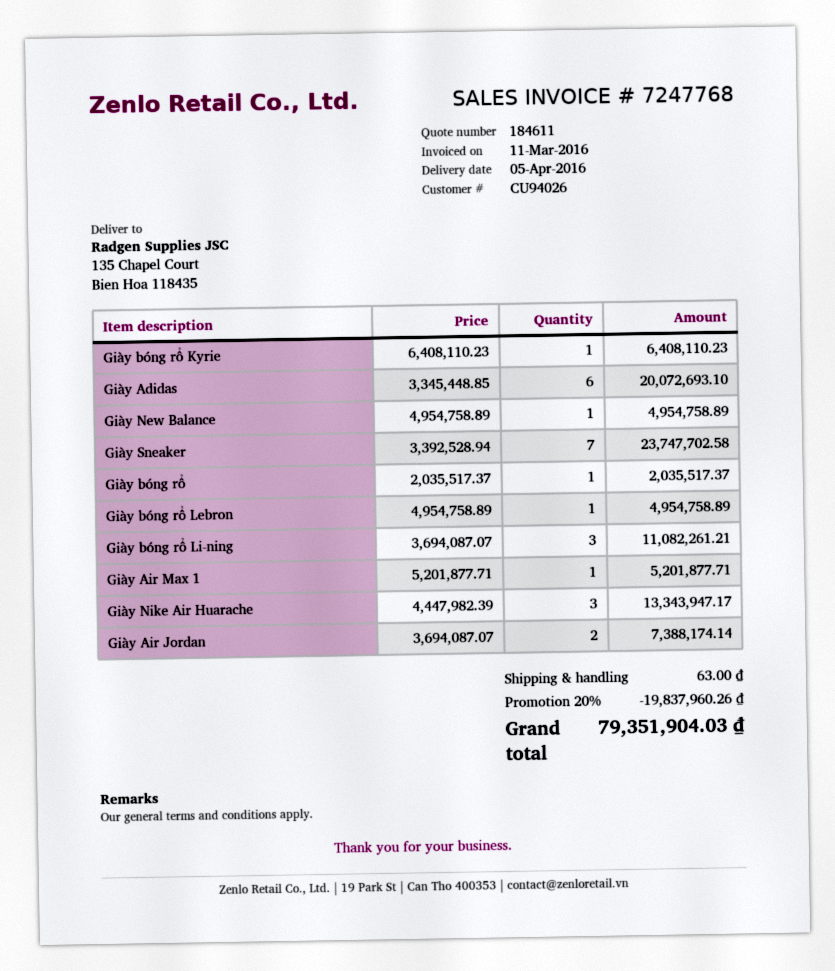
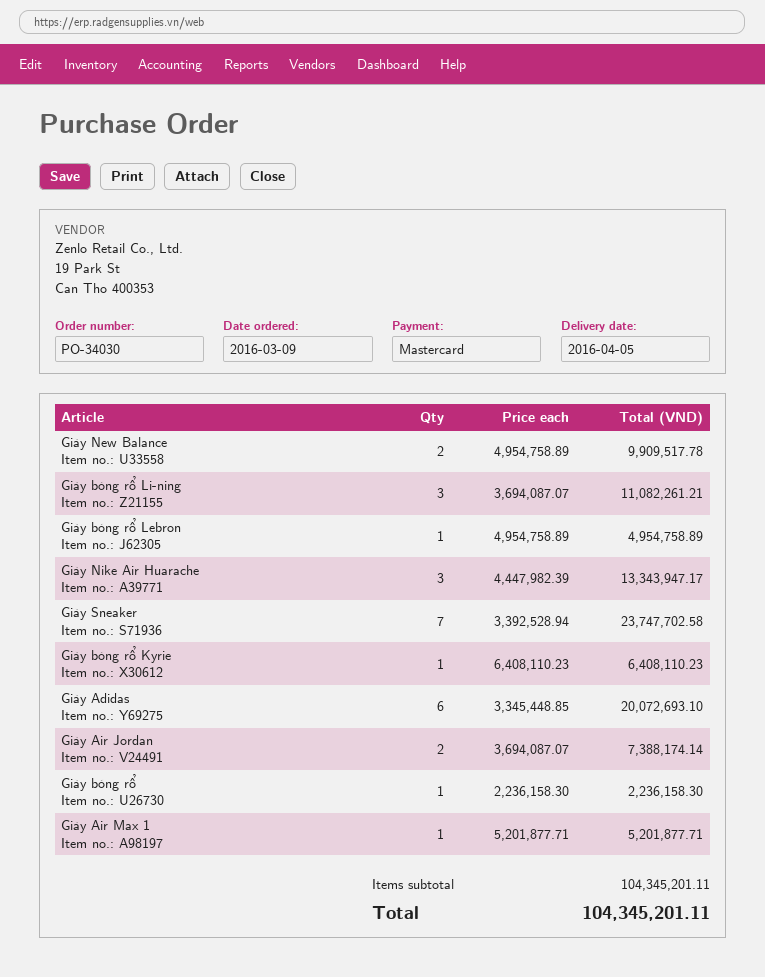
Giày New Balance: 1 x 4954758.89 = 4954758.89 -> 2 x 4954758.89 = 9909517.78
Giày bóng rổ: 1 x 2035517.37 = 2035517.37 -> 1 x 2236158.30 = 2236158.30
discount: 20% = 19837960.26 -> none
shipping: 63.00 -> none
total: 79351904.03 -> 104345201.11

